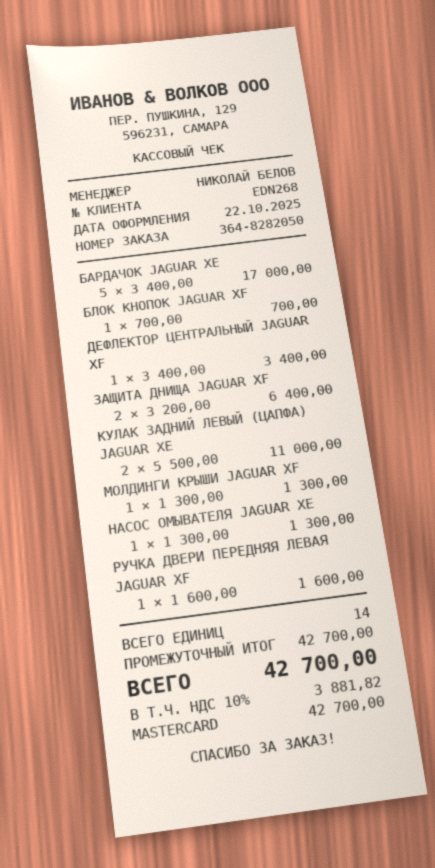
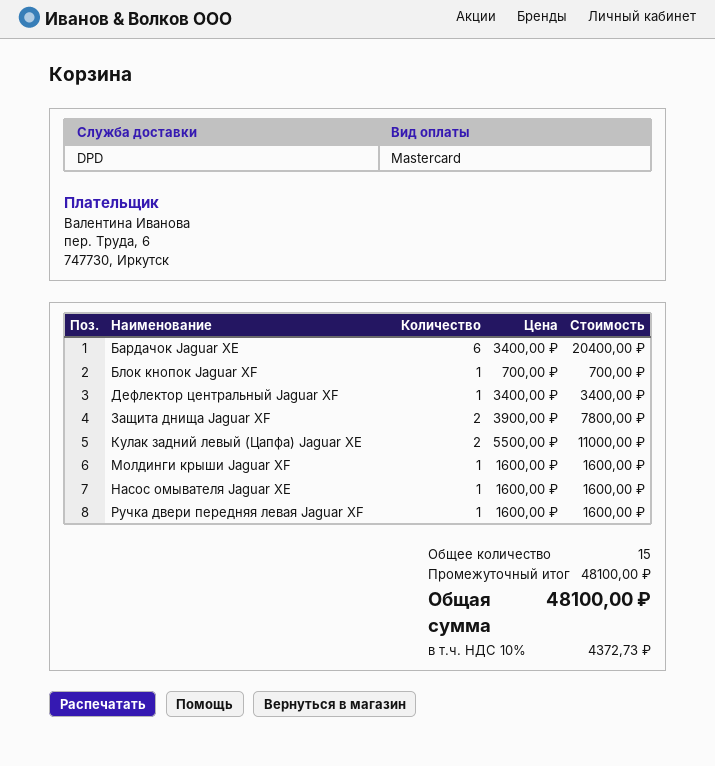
БАРДАЧОК JAGUAR XE: 5 x 3400.00 = 17000.00 -> 6 x 3400.00 = 20400.00
ЗАЩИТА ДНИЩА JAGUAR XF: 2 x 3200.00 = 6400.00 -> 2 x 3900.00 = 7800.00
МОЛДИНГИ КРЫШИ JAGUAR XF: 1 x 1300.00 = 1300.00 -> 1 x 1600.00 = 1600.00
НАСОС ОМЫВАТЕЛЯ JAGUAR XE: 1 x 1300.00 = 1300.00 -> 1 x 1600.00 = 1600.00
total quantity: 14 -> 15
subtotal: 42700.00 -> 48100.00
tax: 10% = 3881.82 -> 10% = 4372.73
total: 42700.00 -> 48100.00

